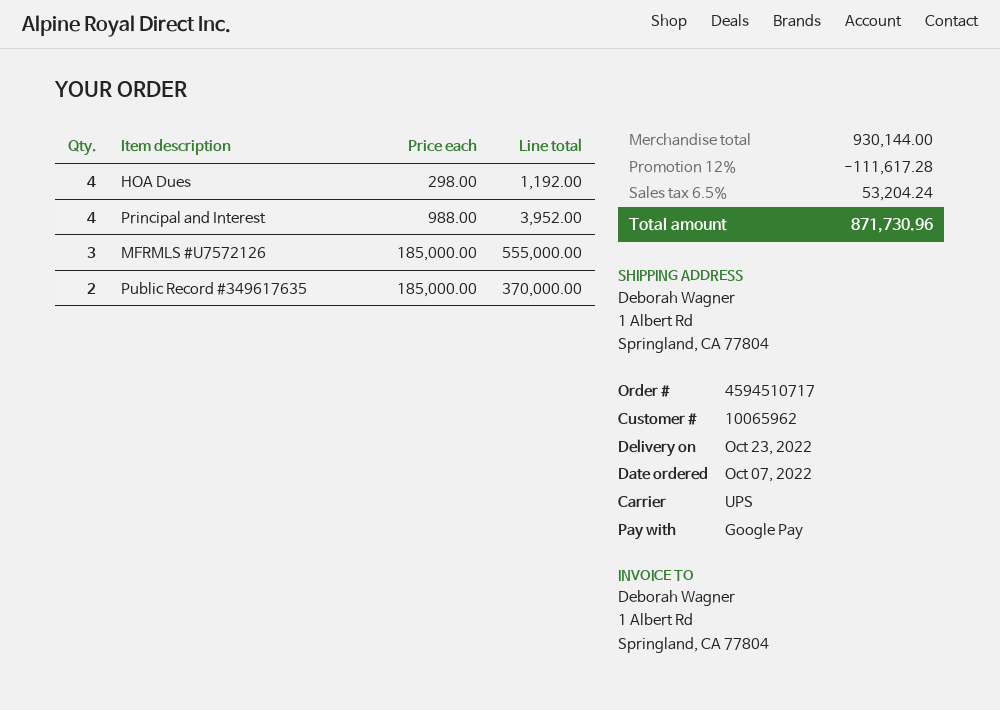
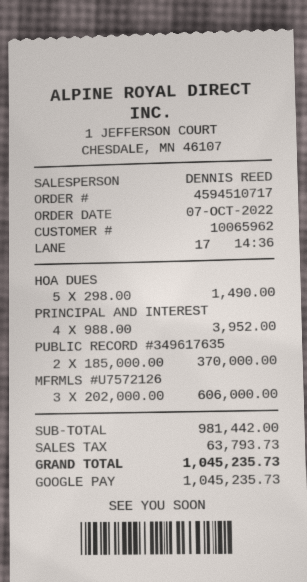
HOA Dues: 4 x 298.00 = 1192.00 -> 5 x 298.00 = 1490.00
MFRMLS #U7572126: 3 x 185000.00 = 555000.00 -> 3 x 202000.00 = 606000.00
subtotal: 930144.00 -> 981442.00
discount: 12% = 111617.28 -> none
tax: 53204.24 -> 63793.73
total: 871730.96 -> 1045235.73

